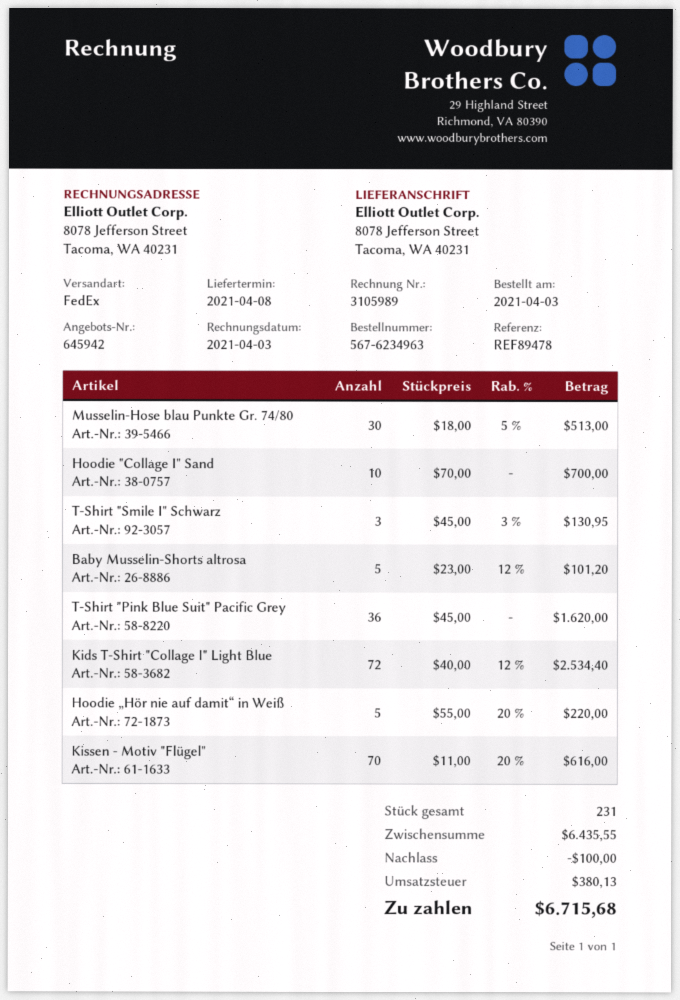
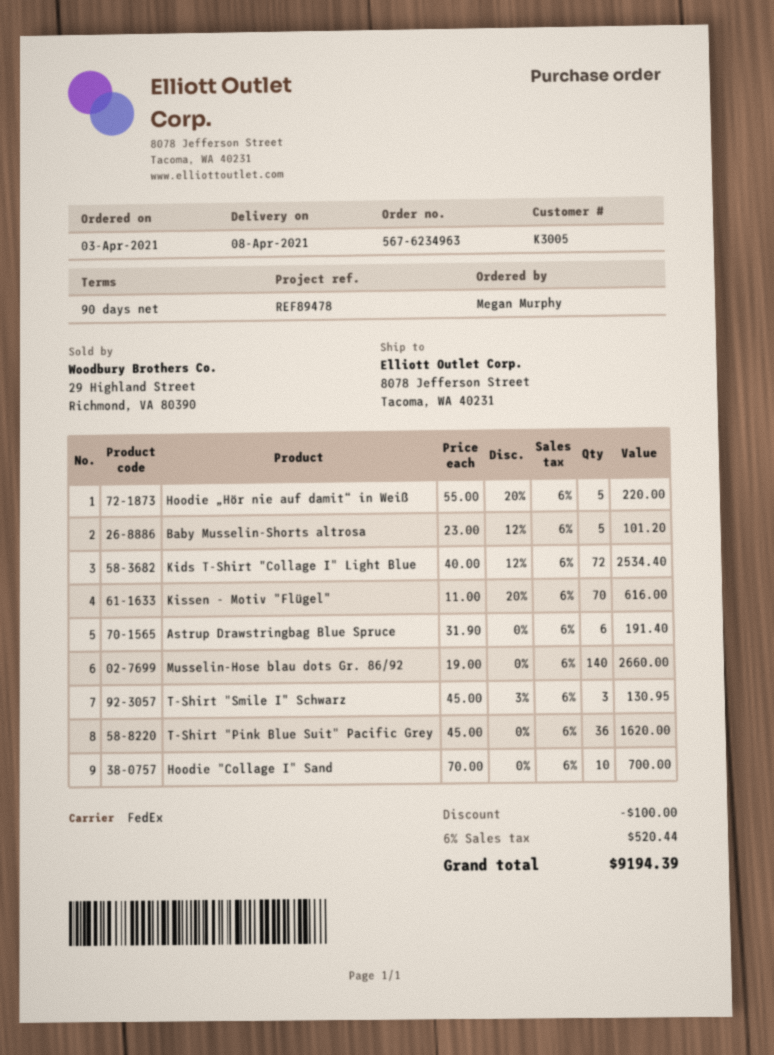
Musselin-Hose blau Punkte Gr. 74/80: 30 x 18.00 - 5% = 513.00 -> none
Astrup Drawstringbag Blue Spruce: none -> 6 x 31.90 = 191.40
Musselin-Hose blau dots Gr. 86/92: none -> 140 x 19.00 = 2660.00
tax: 380.13 -> 520.44
total: 6715.68 -> 9194.39

